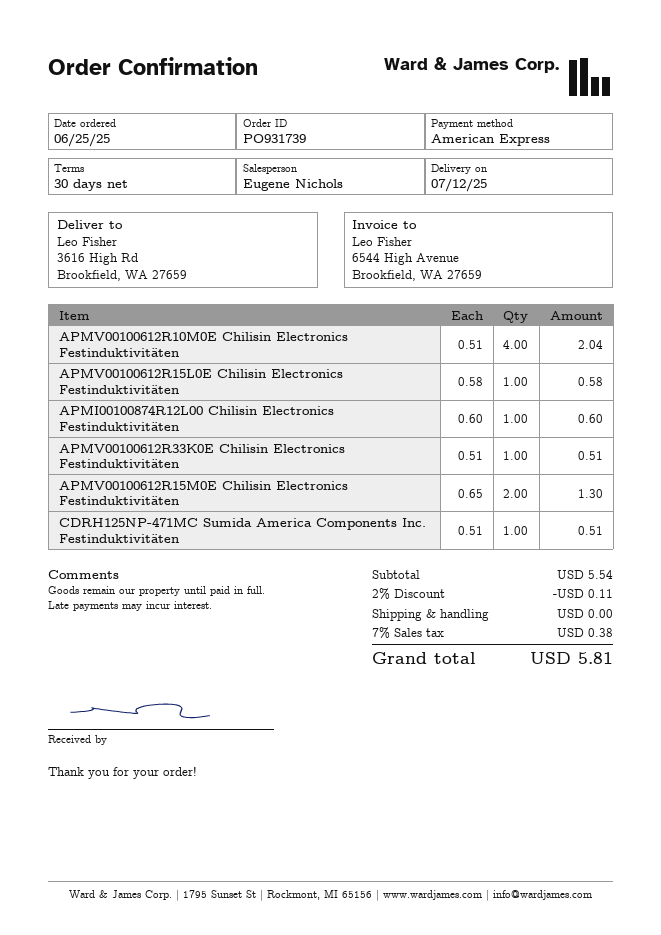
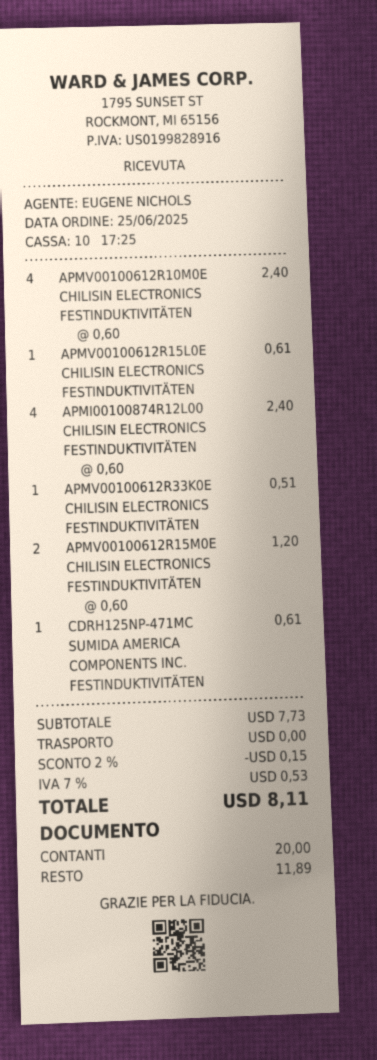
payment method: American Express -> cash
APMV00100612R10M0E Chilisin Electronics Festinduktivitäten: 4 x 0.51 = 2.04 -> 4 x 0.60 = 2.40
APMV00100612R15L0E Chilisin Electronics Festinduktivitäten: 1 x 0.58 = 0.58 -> 1 x 0.61 = 0.61
APMI00100874R12L00 Chilisin Electronics Festinduktivitäten: 1 x 0.60 = 0.60 -> 4 x 0.60 = 2.40
APMV00100612R15M0E Chilisin Electronics Festinduktivitäten: 2 x 0.65 = 1.30 -> 2 x 0.60 = 1.20
CDRH125NP-471MC Sumida America Components Inc. Festinduktivitäten: 1 x 0.51 = 0.51 -> 1 x 0.61 = 0.61
subtotal: 5.54 -> 7.73
discount: 2% = 0.11 -> 2% = 0.15
tax: 7% = 0.38 -> 7% = 0.53
total: 5.81 -> 8.11

